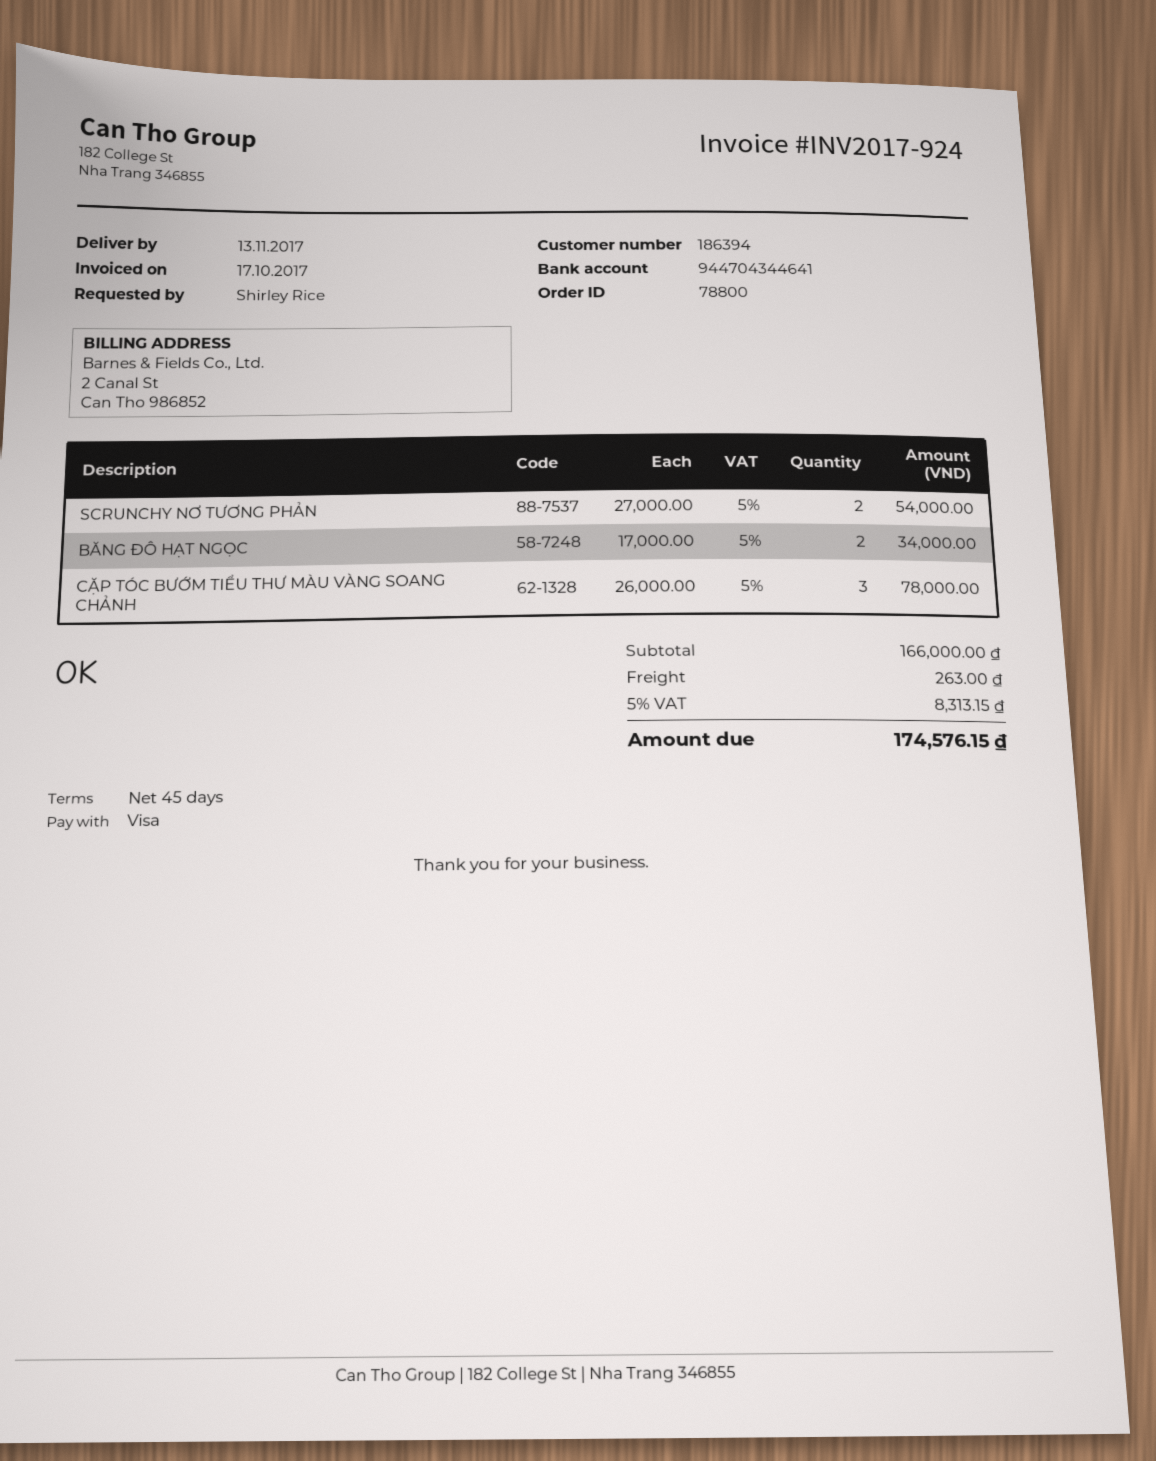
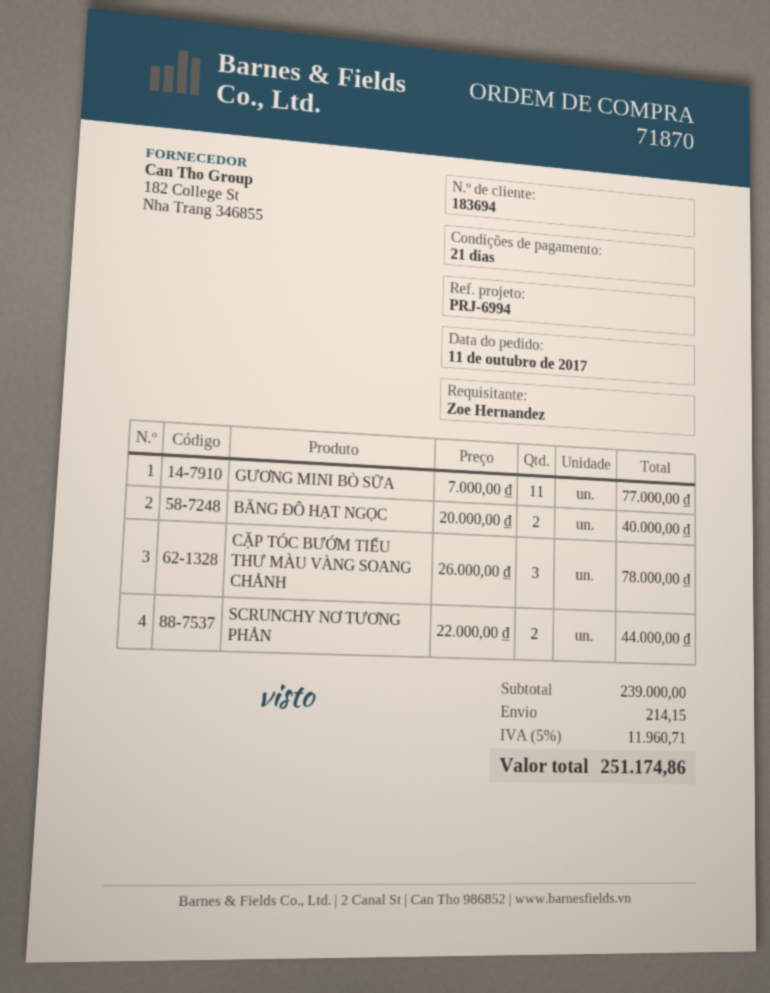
order number: 78800 -> 71870
payment terms: 45 days -> 21 days
customer number: 186394 -> 183694
ordered by: Shirley Rice -> Zoe Hernandez
SCRUNCHY NƠ TƯƠNG PHẢN: 2 x 27000.00 = 54000.00 -> 2 x 22000.00 = 44000.00
BĂNG ĐÔ HẠT NGỌC: 2 x 17000.00 = 34000.00 -> 2 x 20000.00 = 40000.00
GƯƠNG MINI BÒ SỮA: none -> 11 x 7000.00 = 77000.00
subtotal: 166000.00 -> 239000.00
shipping: 263.00 -> 214.15
tax: 5% = 8313.15 -> 5% = 11960.71
total: 174576.15 -> 251174.86

